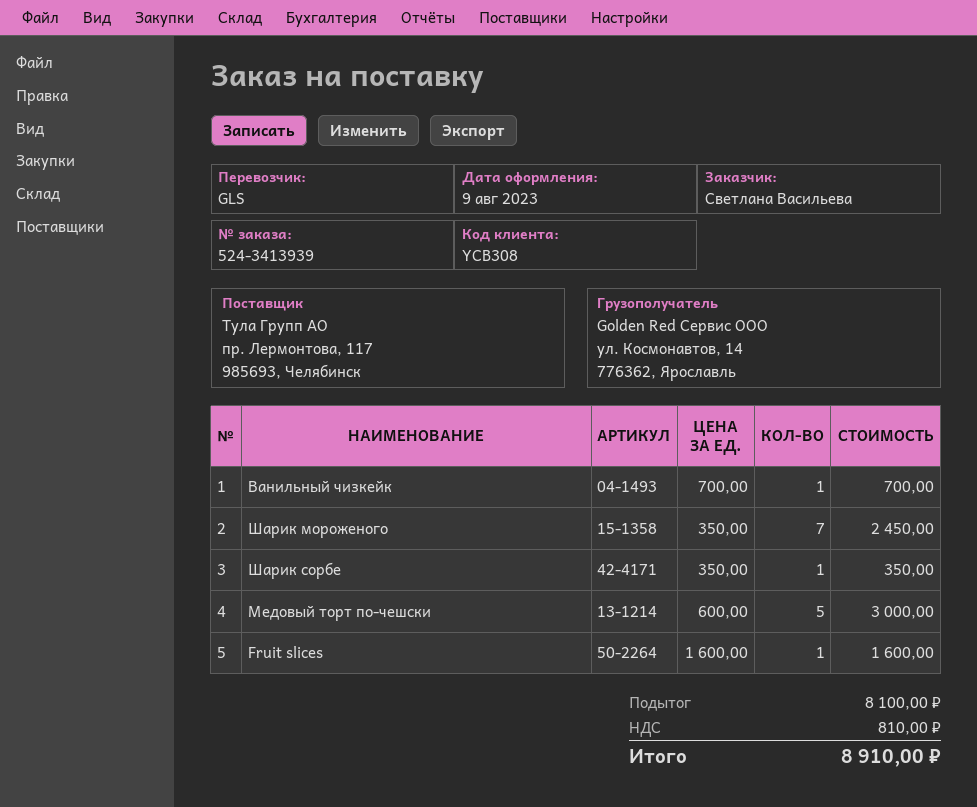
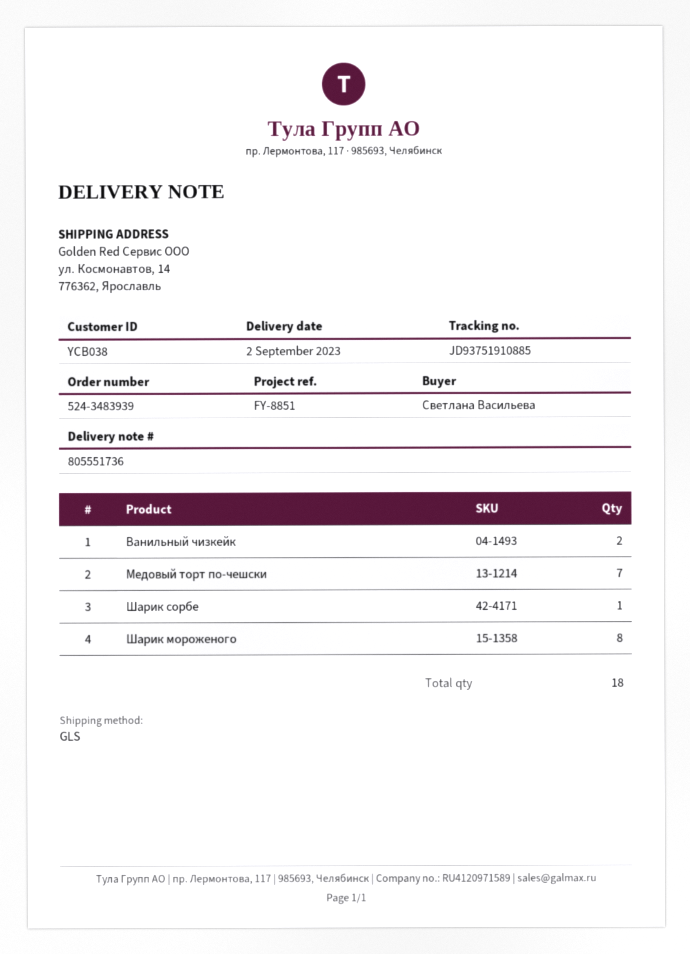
order number: 524-3413939 -> 524-3483939
customer number: YCB308 -> YCB038
Ванильный чизкейк: 1 -> 2
Шарик мороженого: 7 -> 8
Медовый торт по-чешски: 5 -> 7
Fruit slices: 1 -> none

